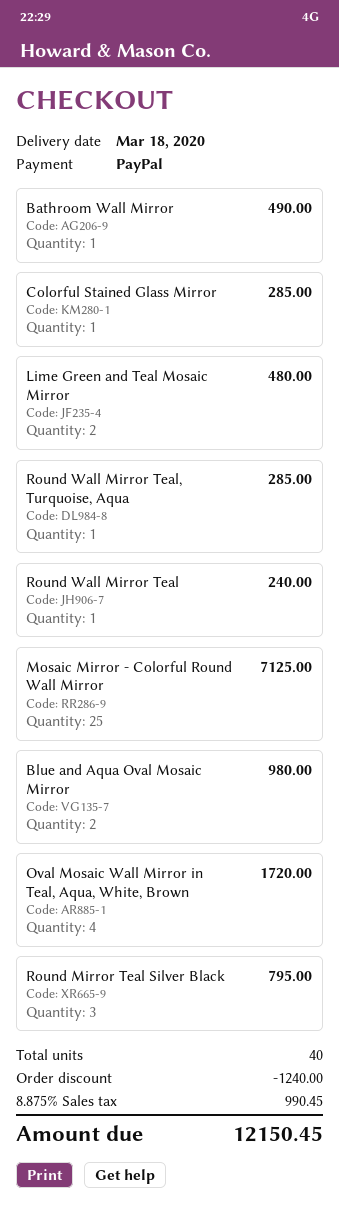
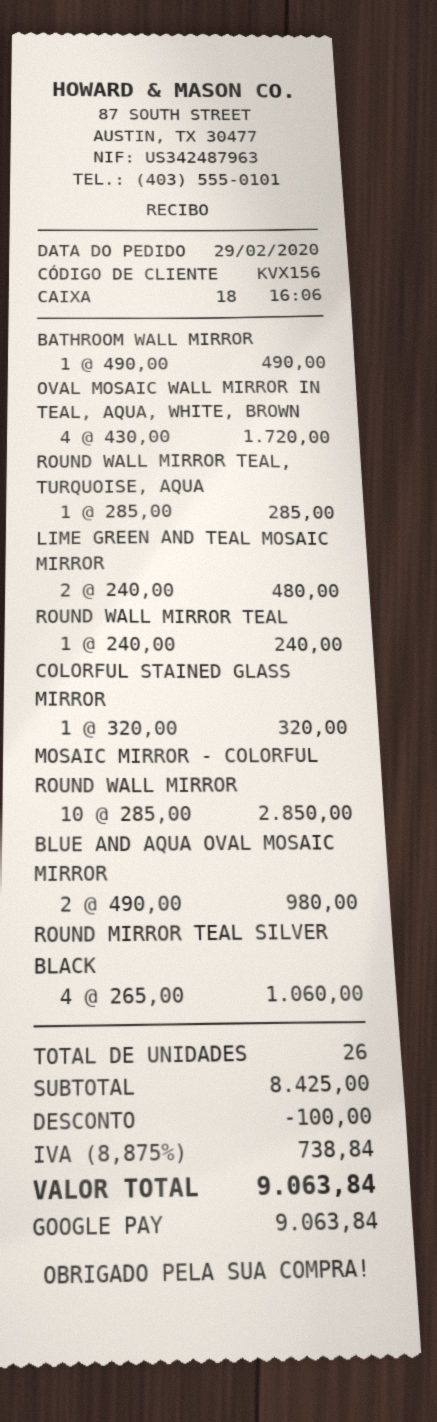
payment method: PayPal -> Google Pay
Colorful Stained Glass Mirror: 1 for 285.00 -> 1 for 320.00
Mosaic Mirror - Colorful Round Wall Mirror: 25 for 7125.00 -> 10 for 2850.00
Round Mirror Teal Silver Black: 3 for 795.00 -> 4 for 1060.00
total quantity: 40 -> 26
discount: 1240.00 -> 100.00
tax: 8.875% = 990.45 -> 8.875% = 738.84
total: 12150.45 -> 9063.84

